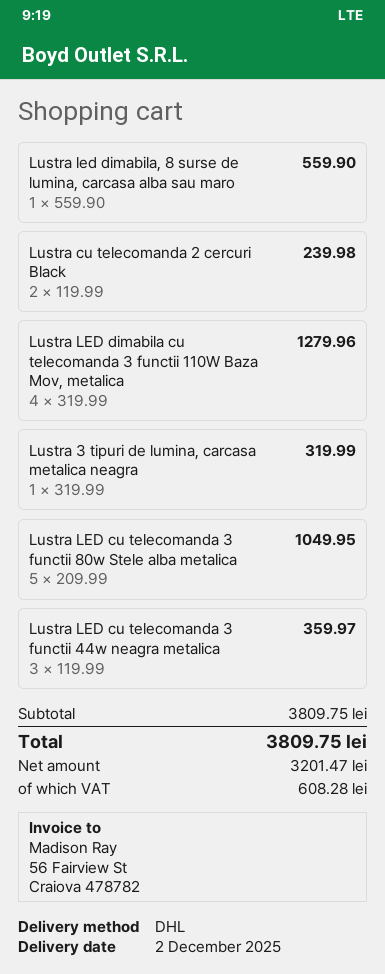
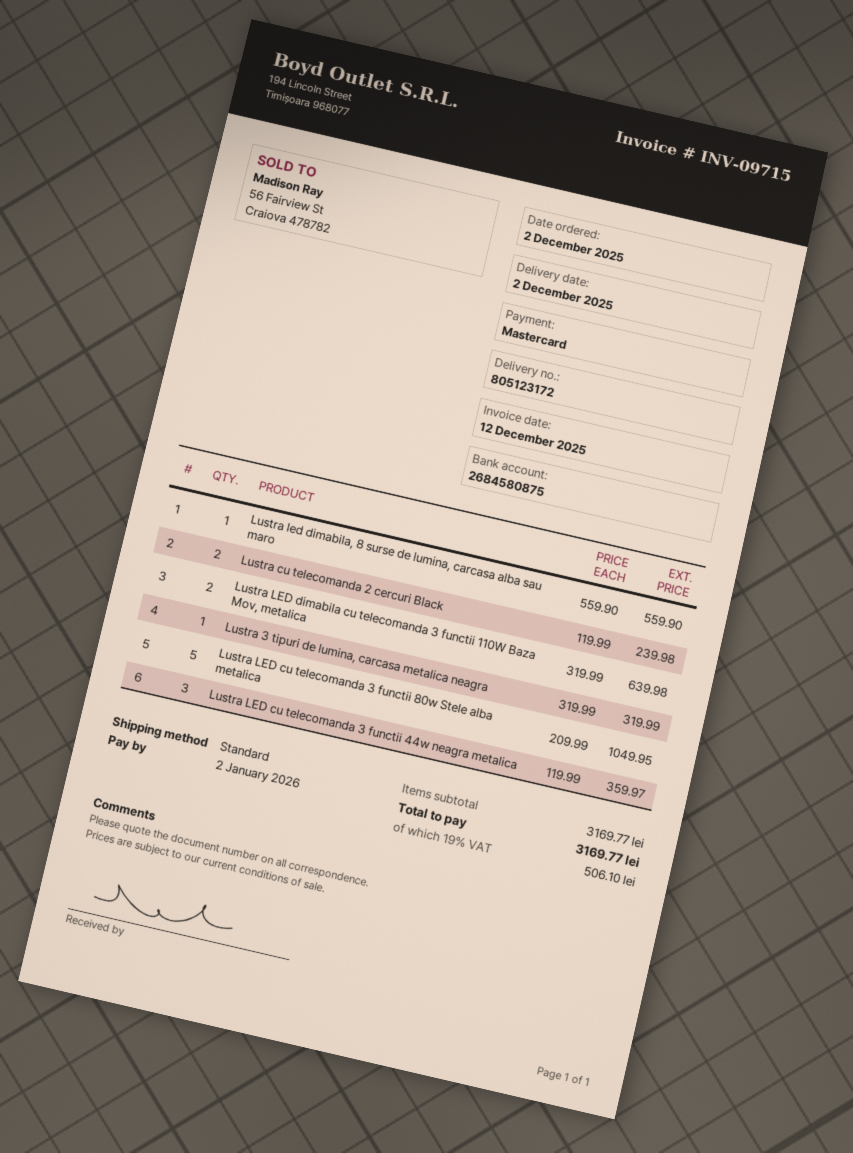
shipping method: DHL -> standard
Lustra LED dimabila cu telecomanda 3 functii 110W Baza Mov, metalica: 4 x 319.99 = 1279.96 -> 2 x 319.99 = 639.98
subtotal: 3809.75 -> 3169.77
tax: 608.28 -> 506.10
total: 3809.75 -> 3169.77

